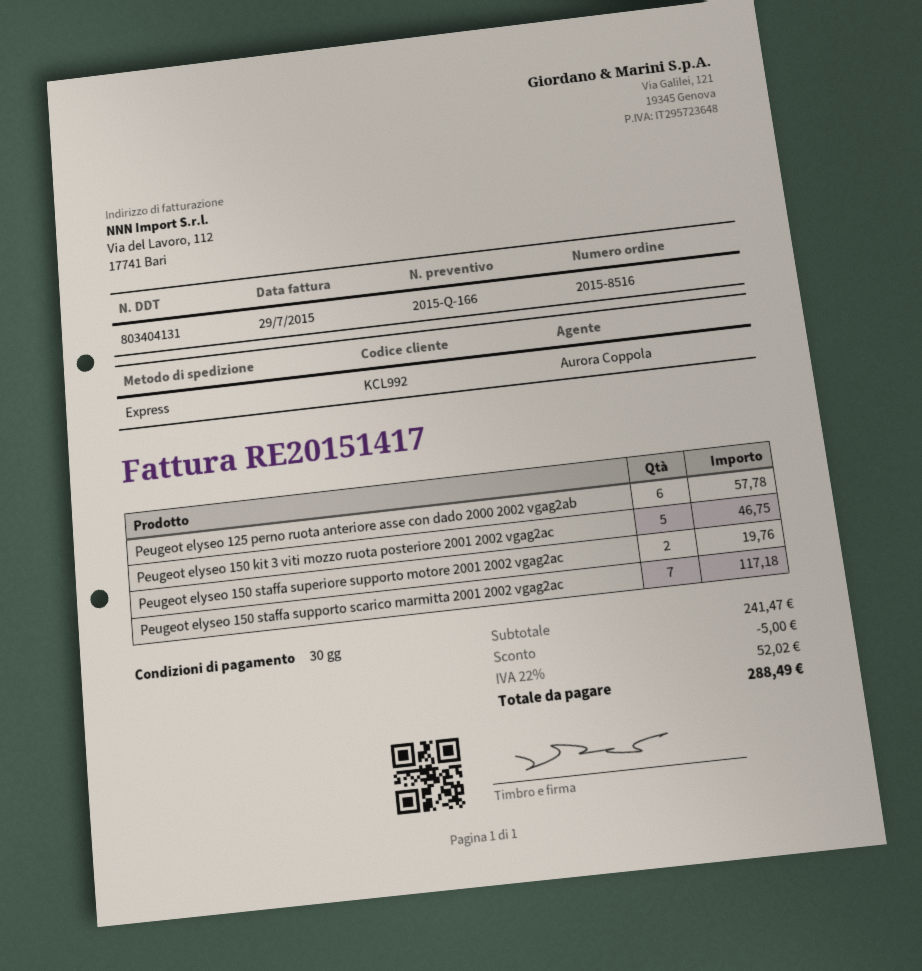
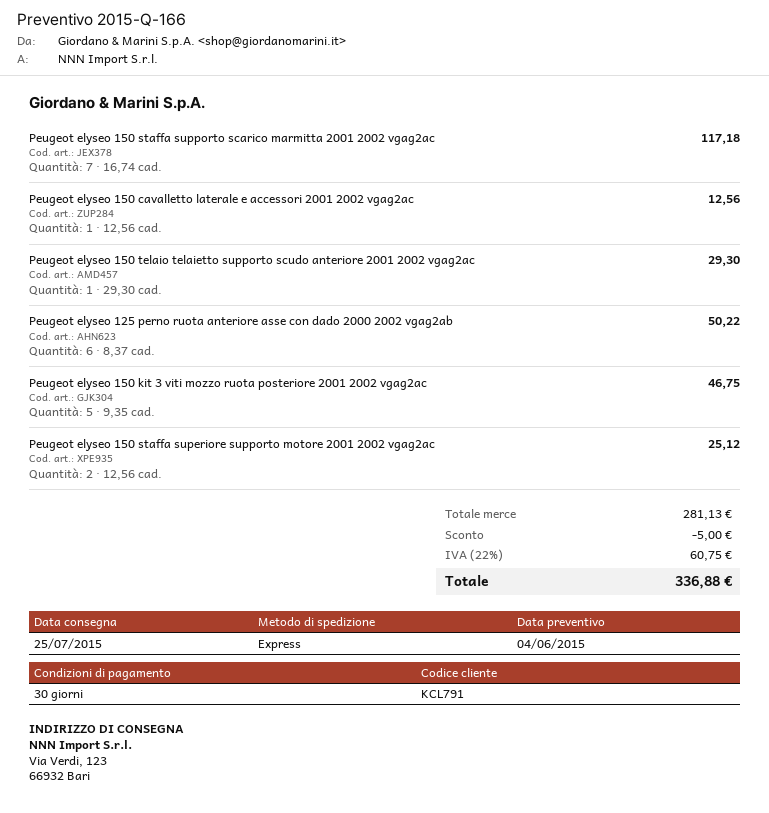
customer number: KCL992 -> KCL791
Peugeot elyseo 125 perno ruota anteriore asse con dado 2000 2002 vgag2ab: 6 for 57.78 -> 6 for 50.22
Peugeot elyseo 150 staffa superiore supporto motore 2001 2002 vgag2ac: 2 for 19.76 -> 2 for 25.12
Peugeot elyseo 150 cavalletto laterale e accessori 2001 2002 vgag2ac: none -> 1 for 12.56
Peugeot elyseo 150 telaio telaietto supporto scudo anteriore 2001 2002 vgag2ac: none -> 1 for 29.30
subtotal: 241.47 -> 281.13
tax: 22% = 52.02 -> 22% = 60.75
total: 288.49 -> 336.88

